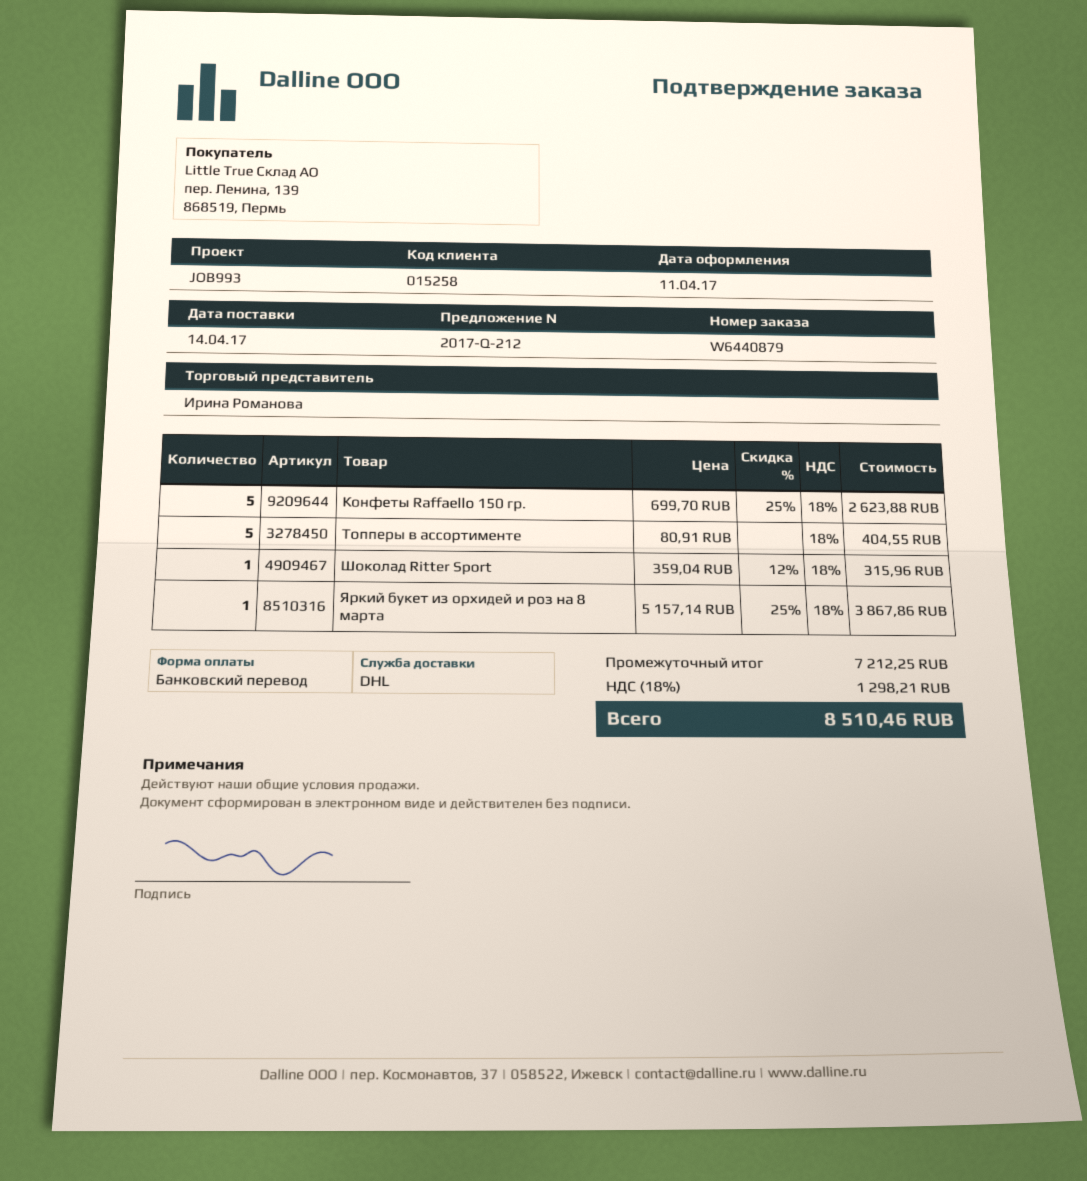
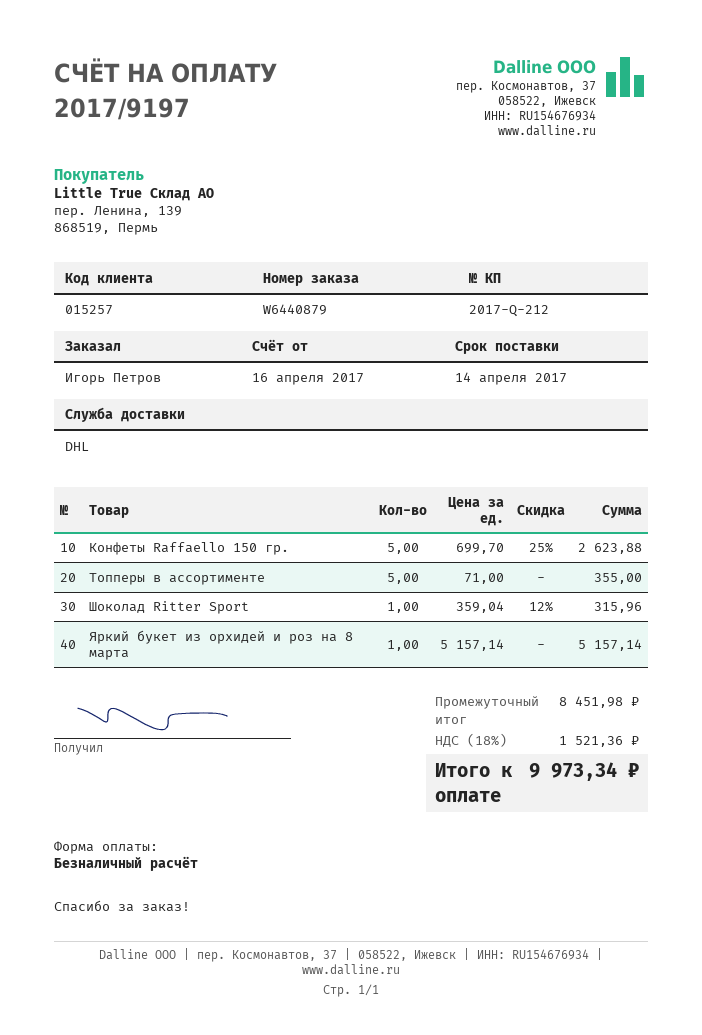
customer number: 015258 -> 015257
Топперы в ассортименте: 5 x 80.91 = 404.55 -> 5 x 71.00 = 355.00
Яркий букет из орхидей и роз на 8 марта: 1 x 5157.14 - 25% = 3867.86 -> 1 x 5157.14 = 5157.14
subtotal: 7212.25 -> 8451.98
tax: 18% = 1298.21 -> 18% = 1521.36
total: 8510.46 -> 9973.34

